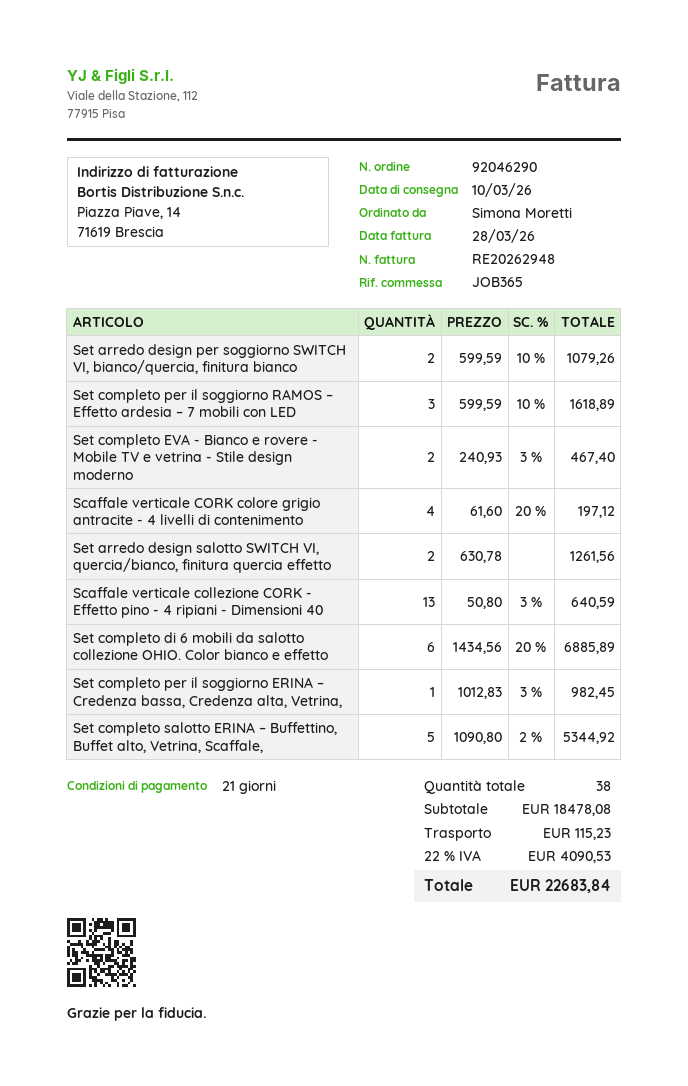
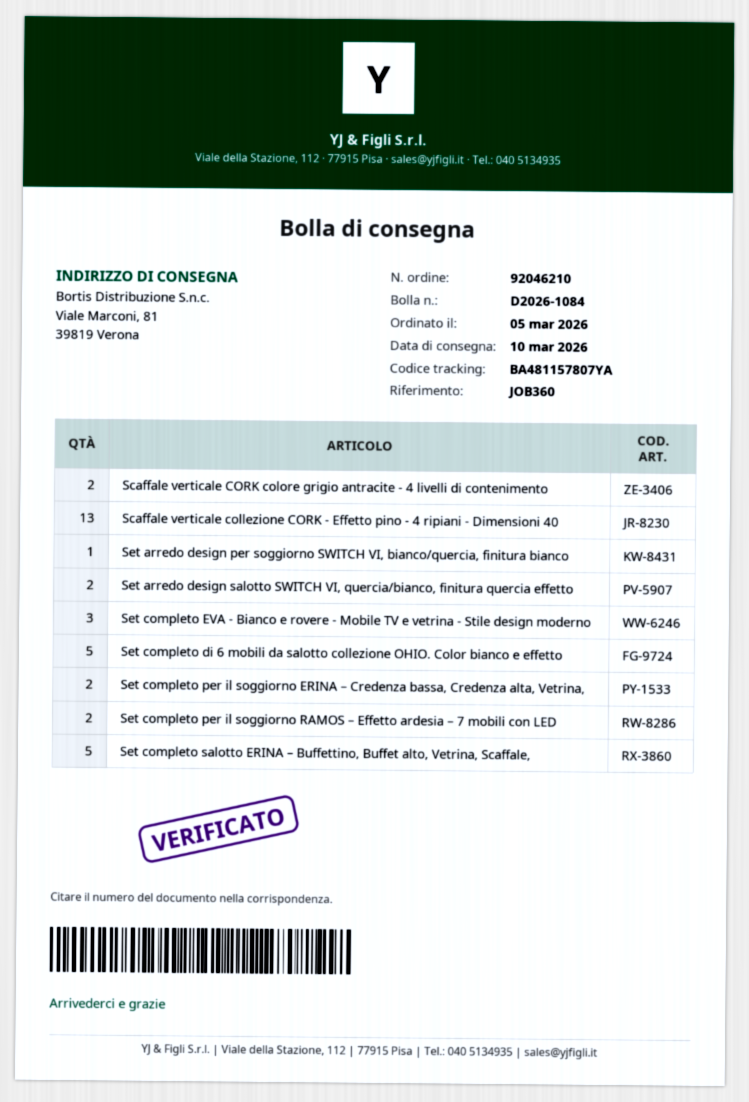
order number: 92046290 -> 92046210
reference: JOB365 -> JOB360
Set arredo design per soggiorno SWITCH VI, bianco/quercia, finitura bianco: 2 -> 1
Set completo per il soggiorno RAMOS – Effetto ardesia – 7 mobili con LED: 3 -> 2
Set completo EVA - Bianco e rovere - Mobile TV e vetrina - Stile design moderno: 2 -> 3
Scaffale verticale CORK colore grigio antracite - 4 livelli di contenimento: 4 -> 2
Set completo di 6 mobili da salotto collezione OHIO. Color bianco e effetto: 6 -> 5
Set completo per il soggiorno ERINA – Credenza bassa, Credenza alta, Vetrina,: 1 -> 2

